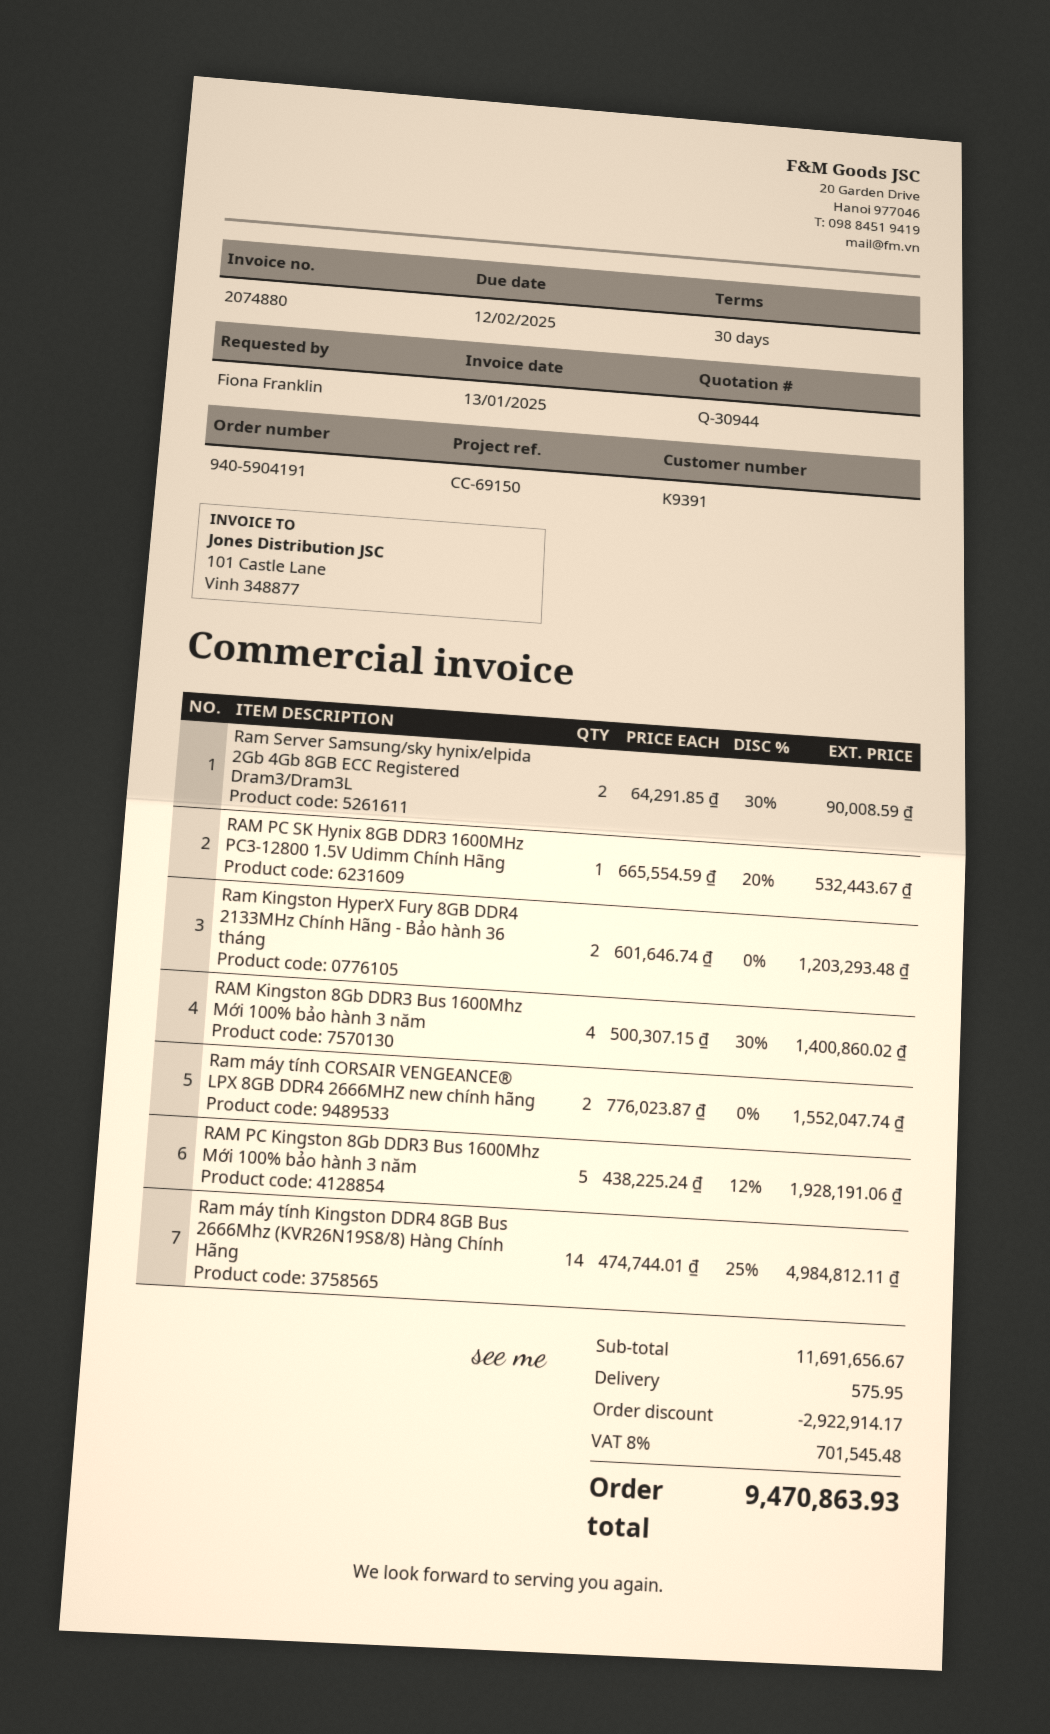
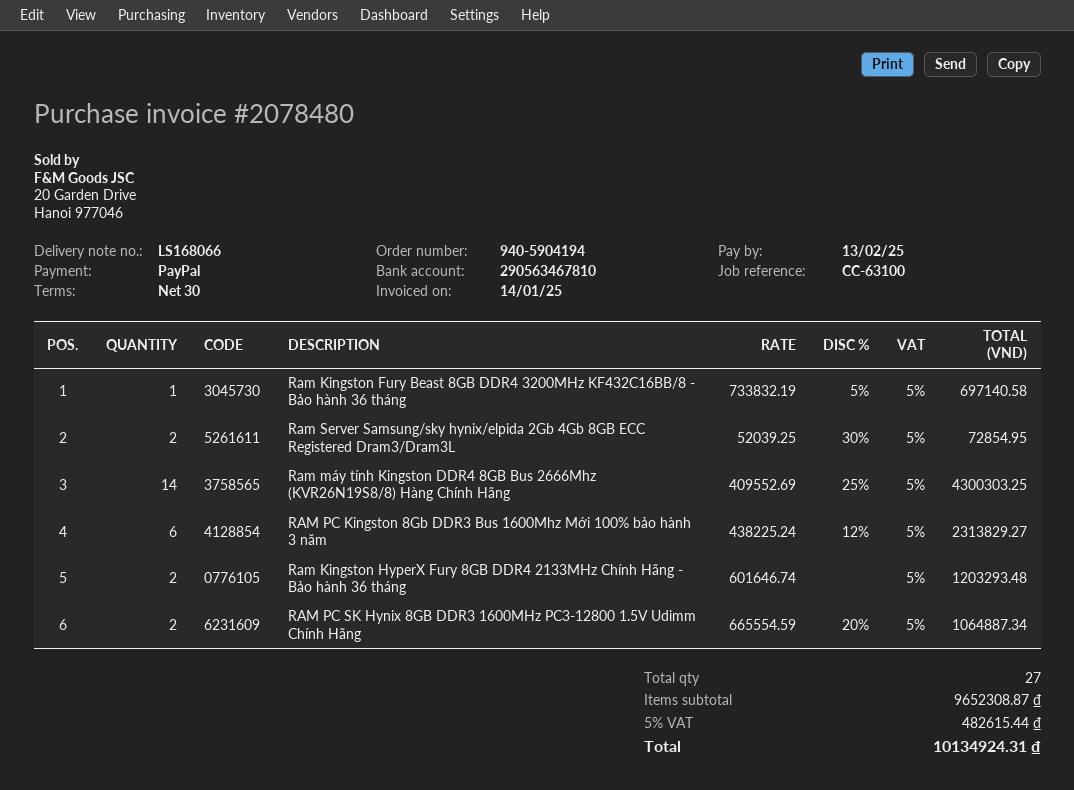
order number: 940-5904191 -> 940-5904194
invoice number: 2074880 -> 2078480
invoice date: 2025-01-13 -> 2025-01-14
due date: 2025-02-12 -> 2025-02-13
reference: CC-69150 -> CC-63100
Ram Server Samsung/sky hynix/elpida 2Gb 4Gb 8GB ECC Registered Dram3/Dram3L: 2 x 64291.85 - 30% = 90008.59 -> 2 x 52039.25 - 30% = 72854.95
RAM PC SK Hynix 8GB DDR3 1600MHz PC3-12800 1.5V Udimm Chính Hãng: 1 x 665554.59 - 20% = 532443.67 -> 2 x 665554.59 - 20% = 1064887.34
RAM Kingston 8Gb DDR3 Bus 1600Mhz Mới 100% bảo hành 3 năm: 4 x 500307.15 - 30% = 1400860.02 -> none
Ram máy tính CORSAIR VENGEANCE® LPX 8GB DDR4 2666MHZ new chính hãng: 2 x 776023.87 = 1552047.74 -> none
RAM PC Kingston 8Gb DDR3 Bus 1600Mhz Mới 100% bảo hành 3 năm: 5 x 438225.24 - 12% = 1928191.06 -> 6 x 438225.24 - 12% = 2313829.27
Ram máy tính Kingston DDR4 8GB Bus 2666Mhz (KVR26N19S8/8) Hàng Chính Hãng: 14 x 474744.01 - 25% = 4984812.11 -> 14 x 409552.69 - 25% = 4300303.25
Ram Kingston Fury Beast 8GB DDR4 3200MHz KF432C16BB/8 - Bảo hành 36 tháng: none -> 1 x 733832.19 - 5% = 697140.58
subtotal: 11691656.67 -> 9652308.87
discount: 2922914.17 -> none
shipping: 575.95 -> none
tax: 8% = 701545.48 -> 5% = 482615.44
total: 9470863.93 -> 10134924.31

